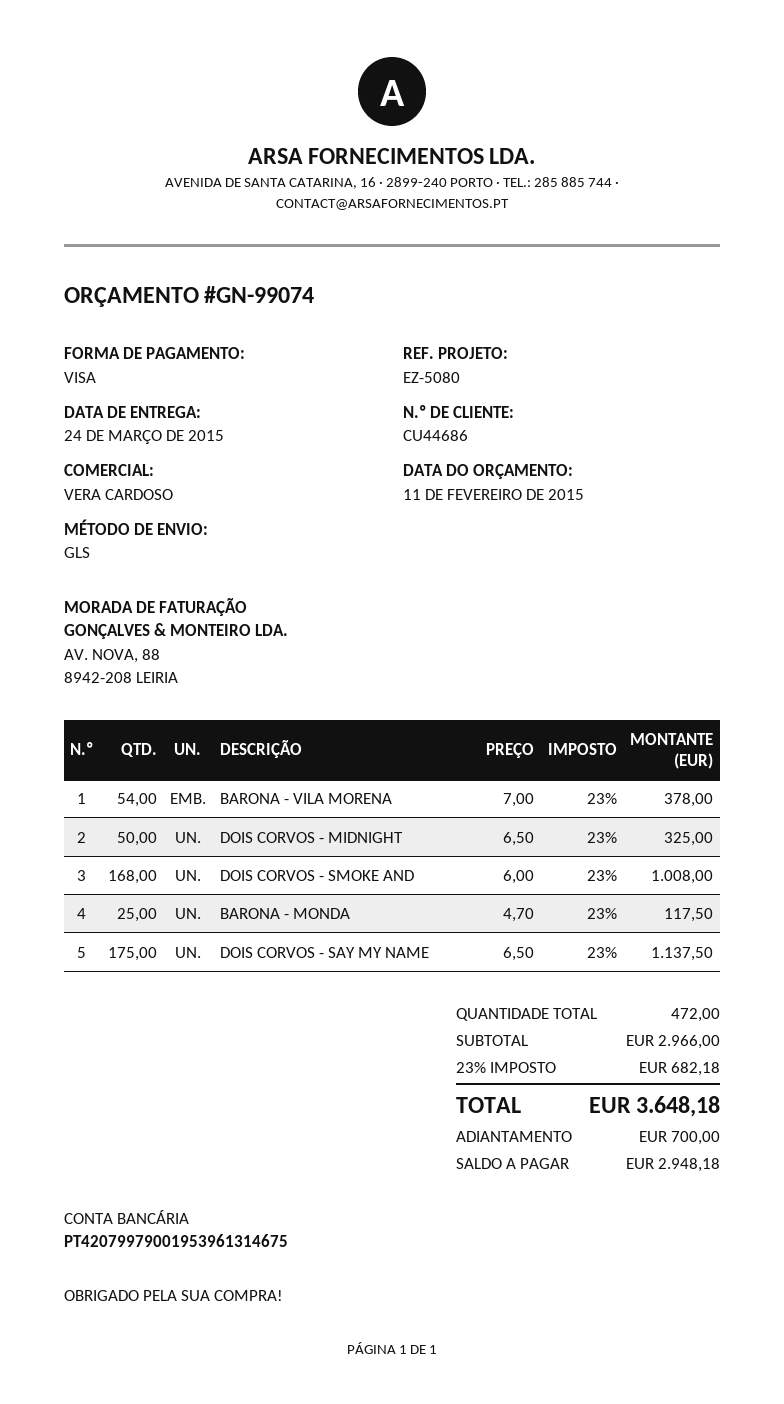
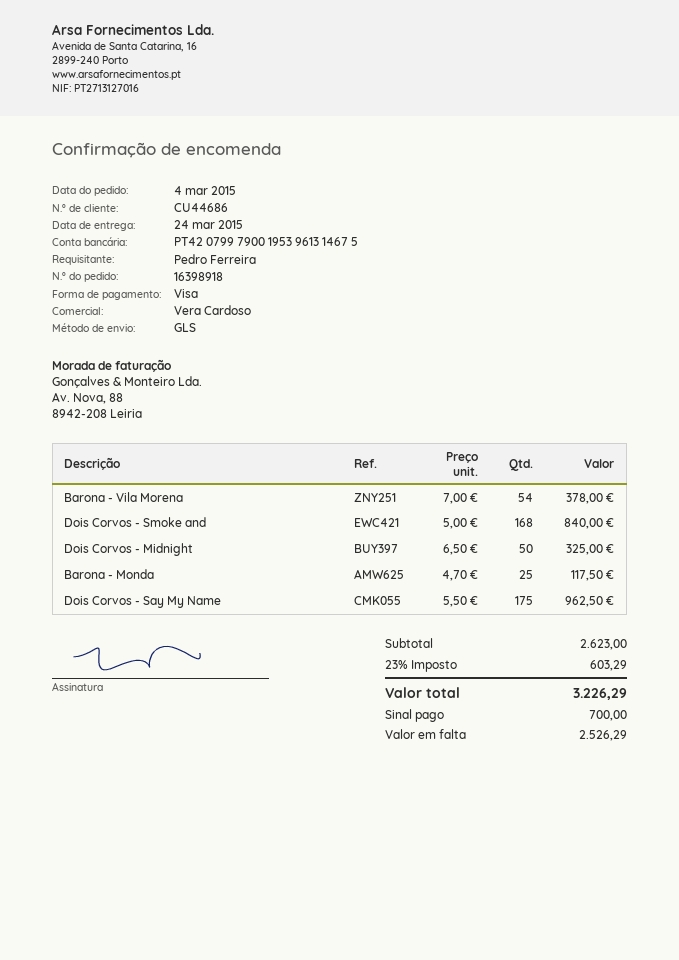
DOIS CORVOS - SMOKE AND: 168 x 6.00 = 1008.00 -> 168 x 5.00 = 840.00
DOIS CORVOS - SAY MY NAME: 175 x 6.50 = 1137.50 -> 175 x 5.50 = 962.50
subtotal: 2966.00 -> 2623.00
tax: 23% = 682.18 -> 23% = 603.29
total: 3648.18 -> 3226.29
balance: 2948.18 -> 2526.29

